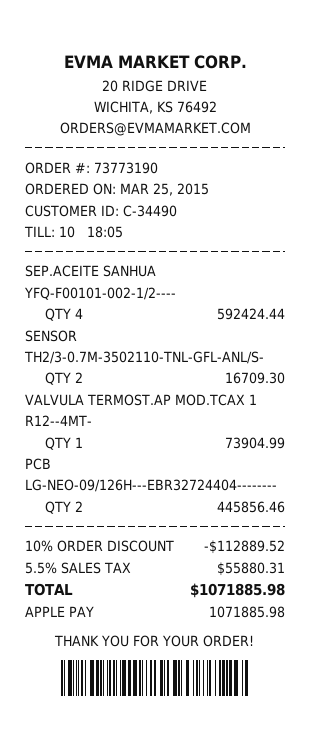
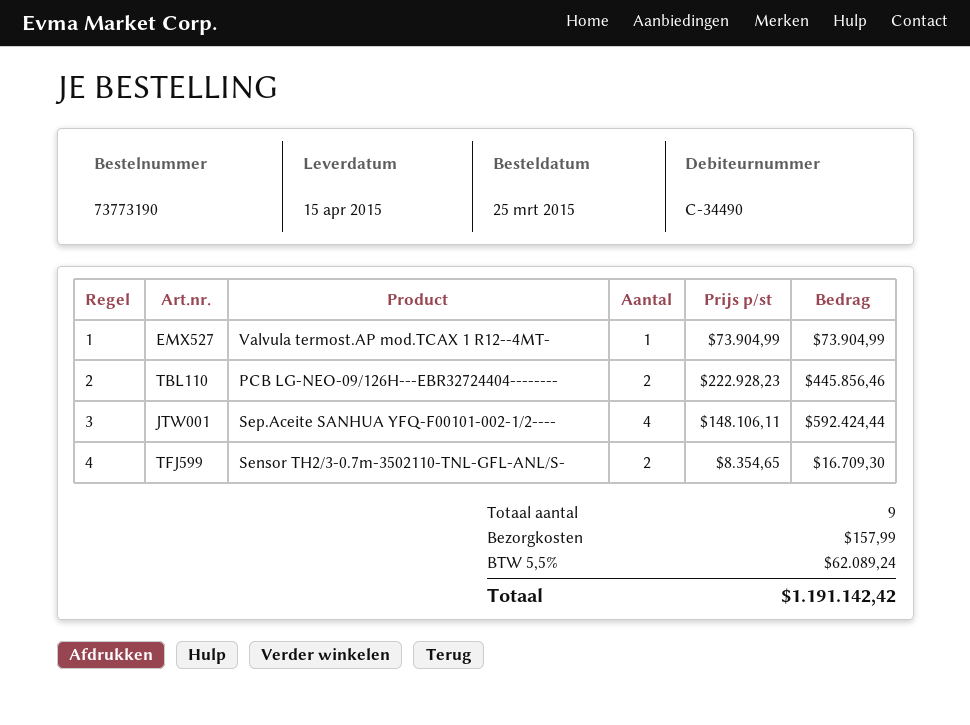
discount: 10% = 112889.52 -> none
shipping: none -> 157.99
tax: 5.5% = 55880.31 -> 5.5% = 62089.24
total: 1071885.98 -> 1191142.42

